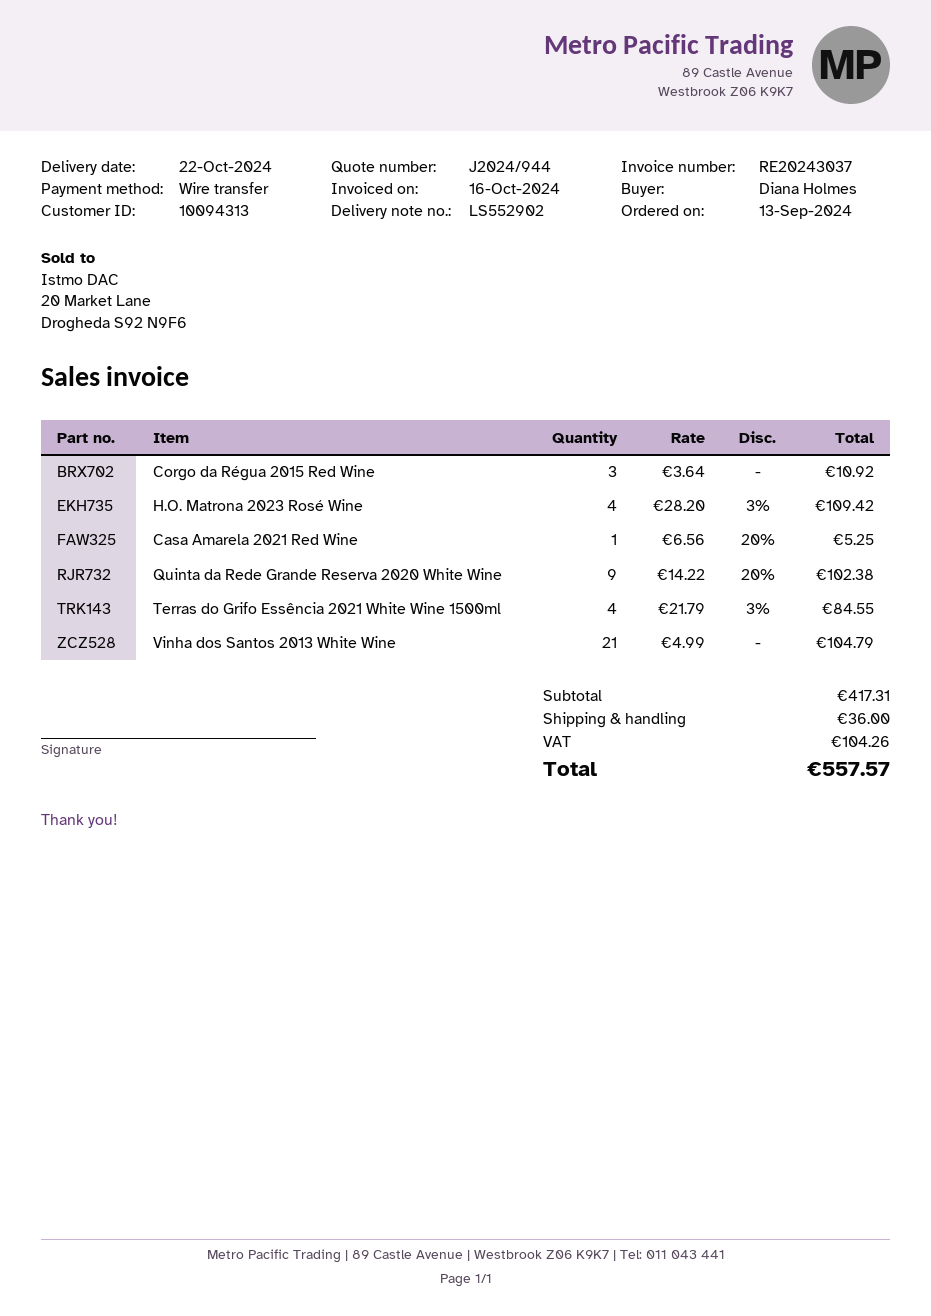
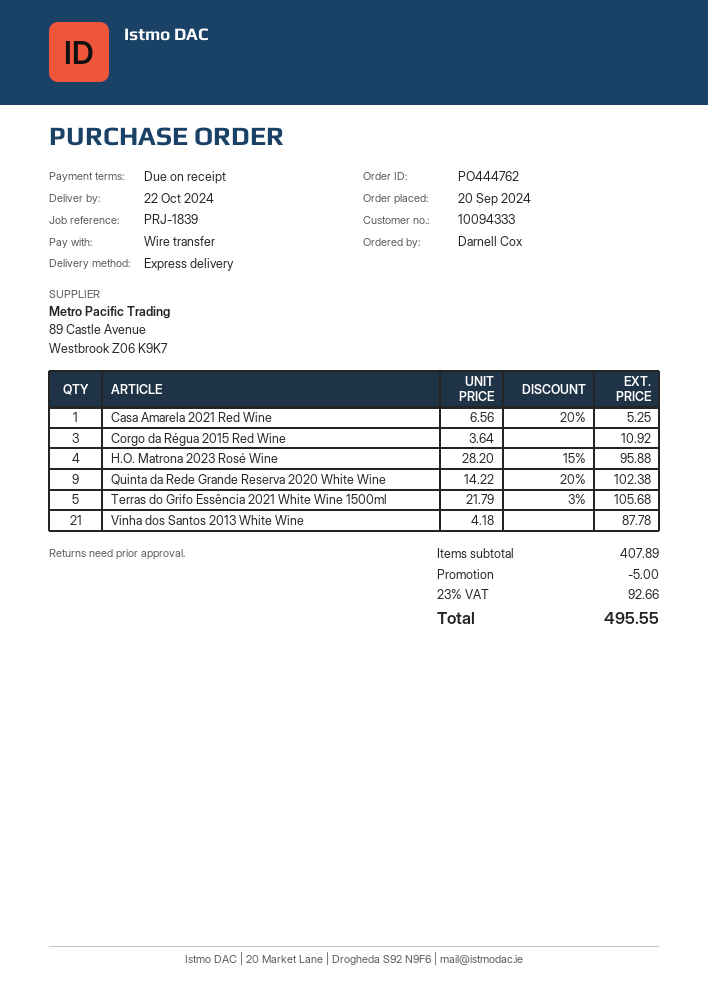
order date: 2024-09-13 -> 2024-09-20
customer number: 10094313 -> 10094333
ordered by: Diana Holmes -> Darnell Cox
H.O. Matrona 2023 Rosé Wine: 4 x 28.20 - 3% = 109.42 -> 4 x 28.20 - 15% = 95.88
Terras do Grifo Essência 2021 White Wine 1500ml: 4 x 21.79 - 3% = 84.55 -> 5 x 21.79 - 3% = 105.68
Vinha dos Santos 2013 White Wine: 21 x 4.99 = 104.79 -> 21 x 4.18 = 87.78
subtotal: 417.31 -> 407.89
discount: none -> 5.00
shipping: 36.00 -> none
tax: 104.26 -> 92.66
total: 557.57 -> 495.55

